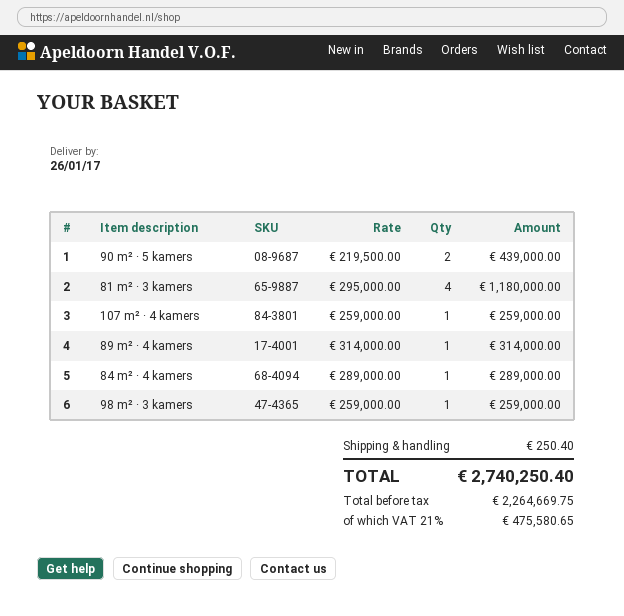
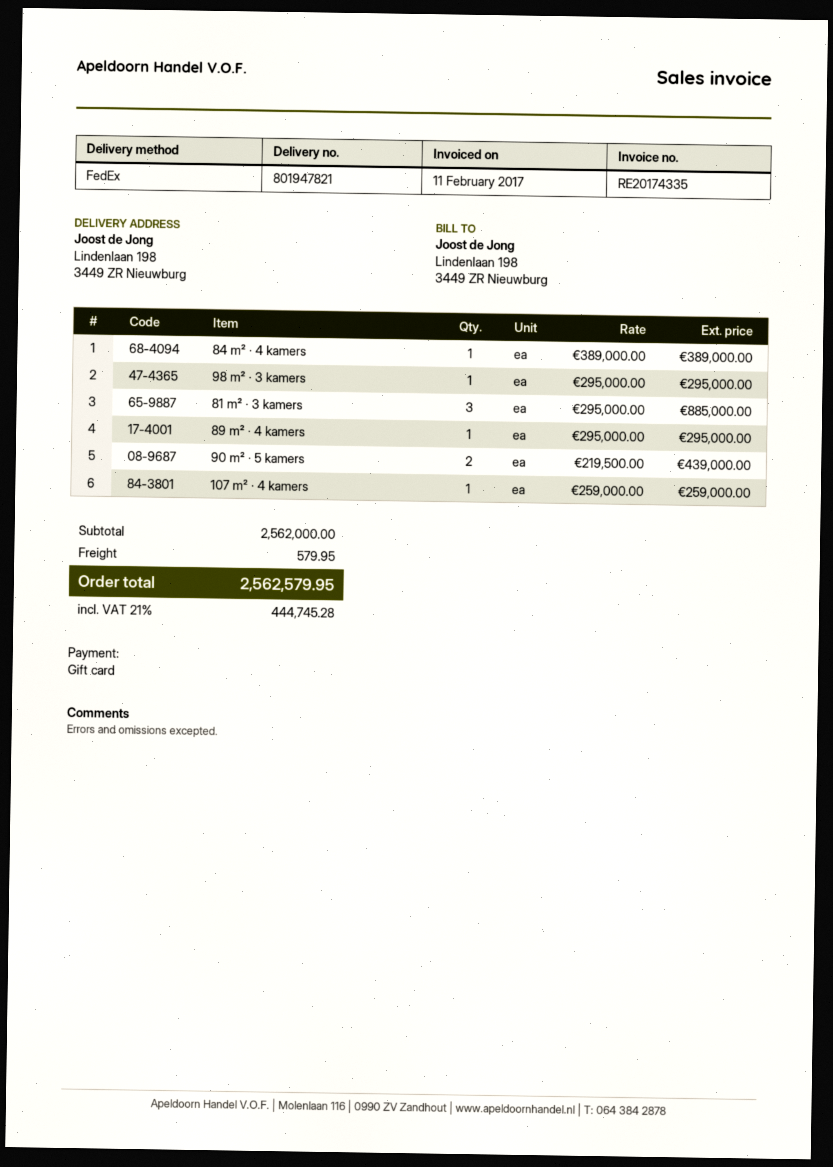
81 m² · 3 kamers: 4 x 295000.00 = 1180000.00 -> 3 x 295000.00 = 885000.00
89 m² · 4 kamers: 1 x 314000.00 = 314000.00 -> 1 x 295000.00 = 295000.00
84 m² · 4 kamers: 1 x 289000.00 = 289000.00 -> 1 x 389000.00 = 389000.00
98 m² · 3 kamers: 1 x 259000.00 = 259000.00 -> 1 x 295000.00 = 295000.00
shipping: 250.40 -> 579.95
tax: 21% = 475580.65 -> 21% = 444745.28
total: 2740250.40 -> 2562579.95

